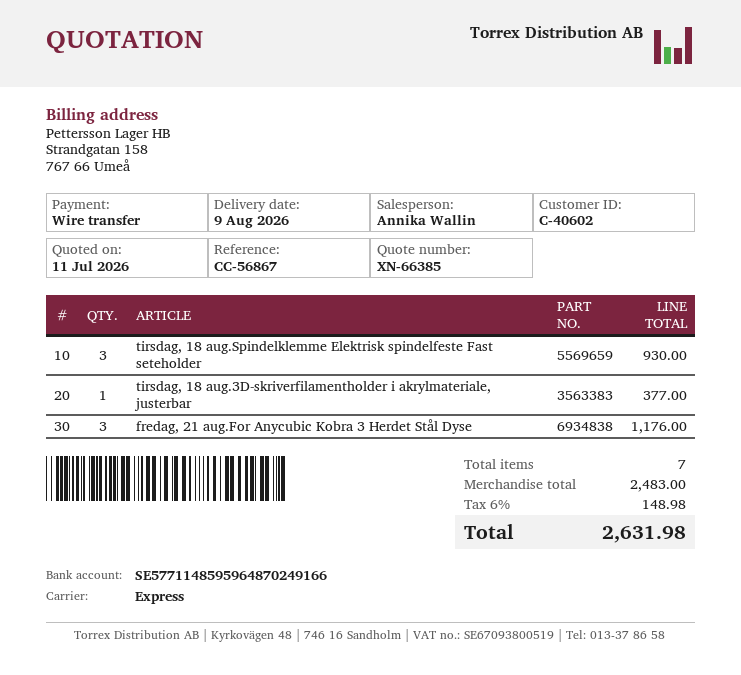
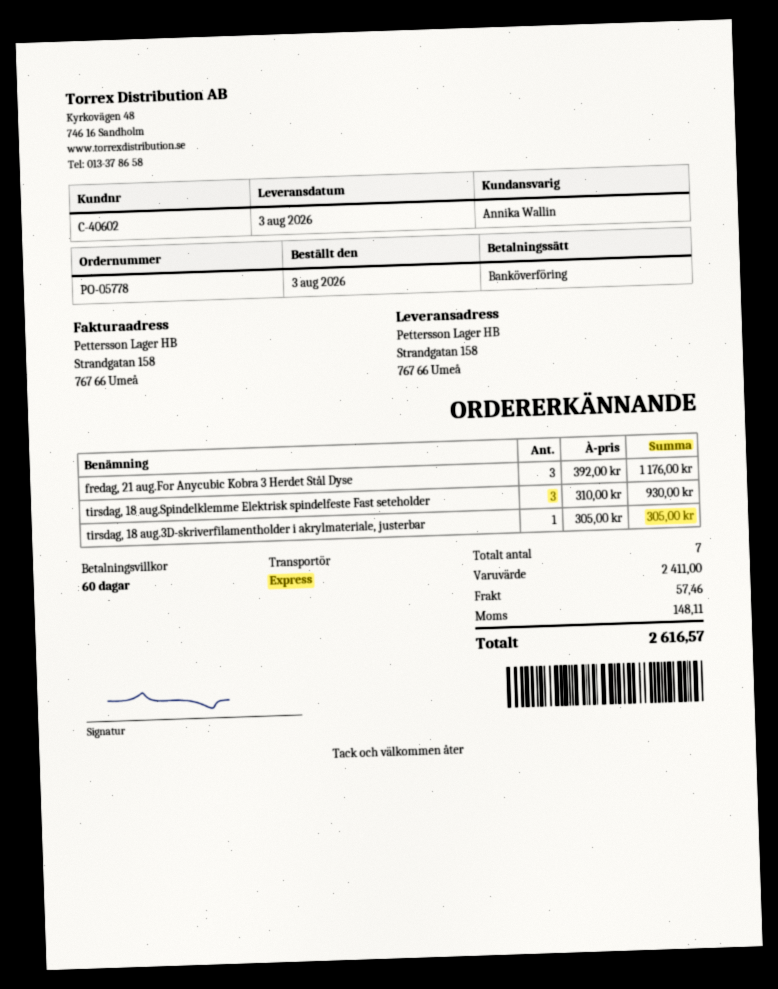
delivery date: 2026-08-09 -> 2026-08-03
tirsdag, 18 aug.3D-skriverfilamentholder i akrylmateriale, justerbar: 1 for 377.00 -> 1 for 305.00
subtotal: 2483.00 -> 2411.00
shipping: none -> 57.46
tax: 148.98 -> 148.11
total: 2631.98 -> 2616.57

